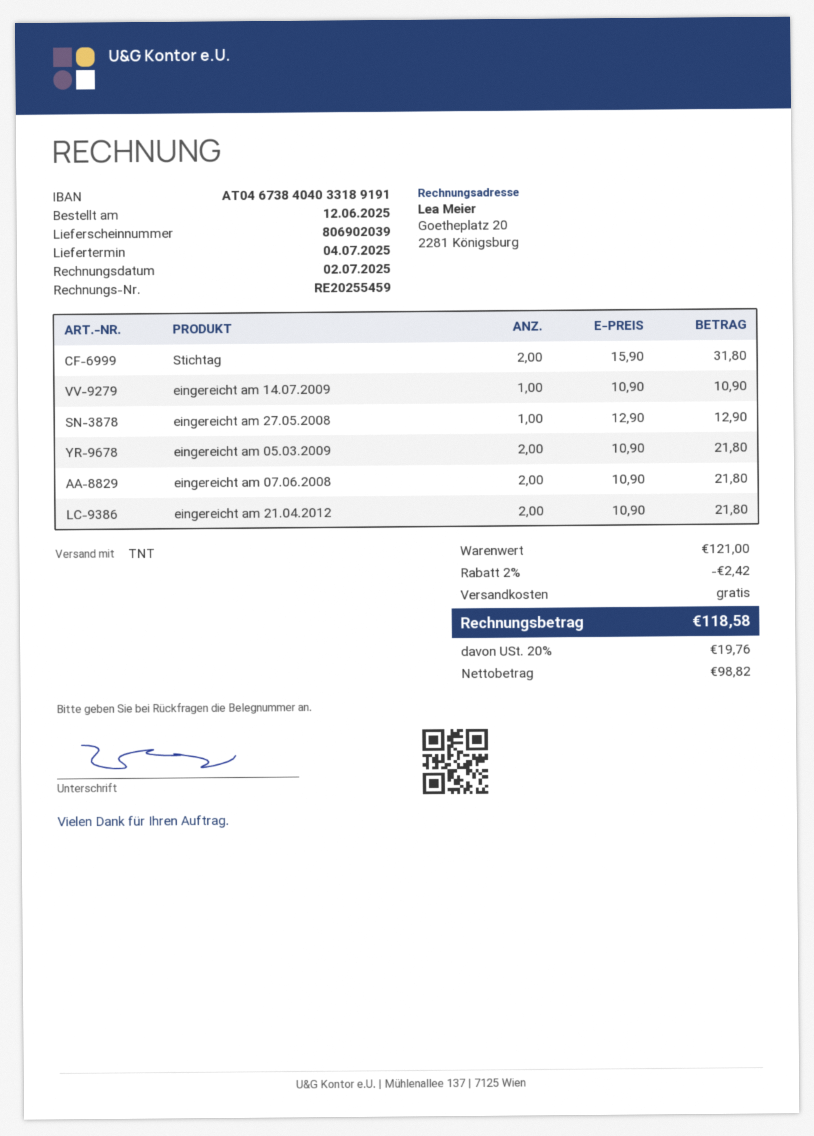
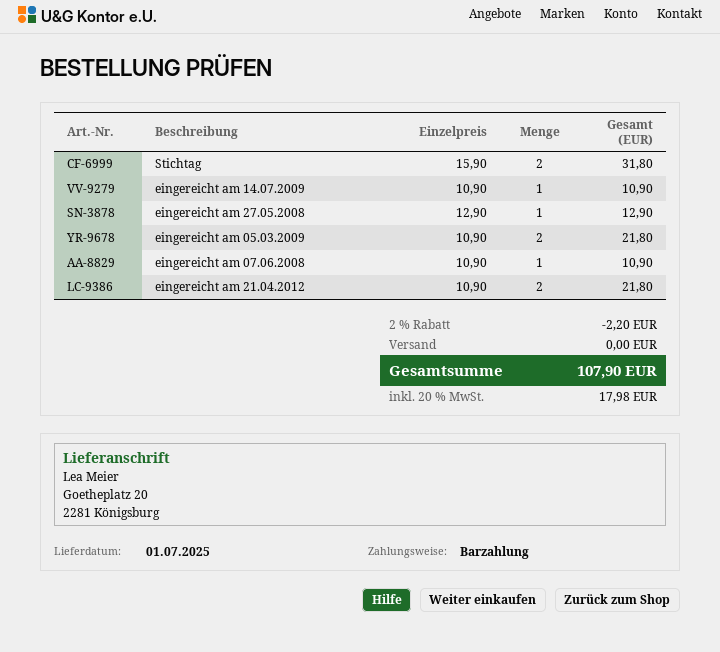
delivery date: 2025-07-04 -> 2025-07-01
eingereicht am 07.06.2008: 2 x 10.90 = 21.80 -> 1 x 10.90 = 10.90
discount: 2% = 2.42 -> 2% = 2.20
tax: 20% = 19.76 -> 20% = 17.98
total: 118.58 -> 107.90

